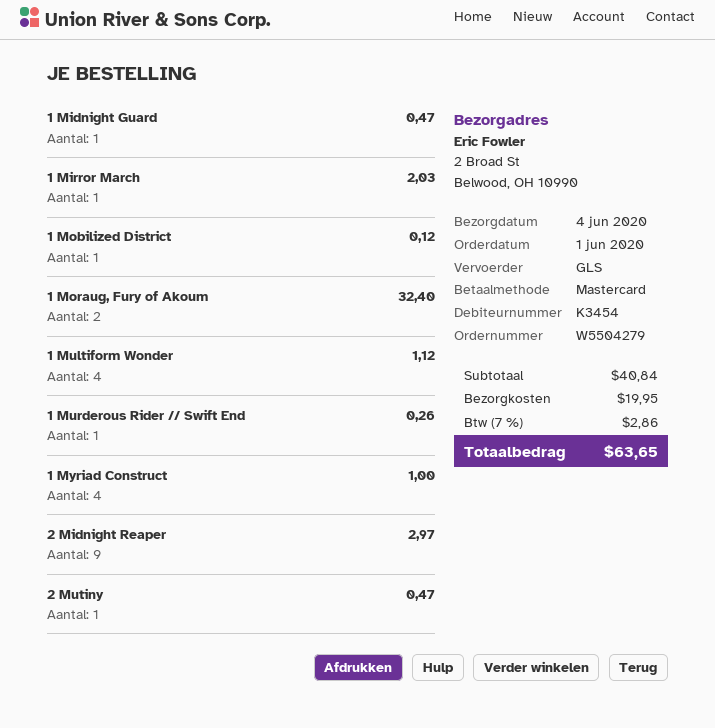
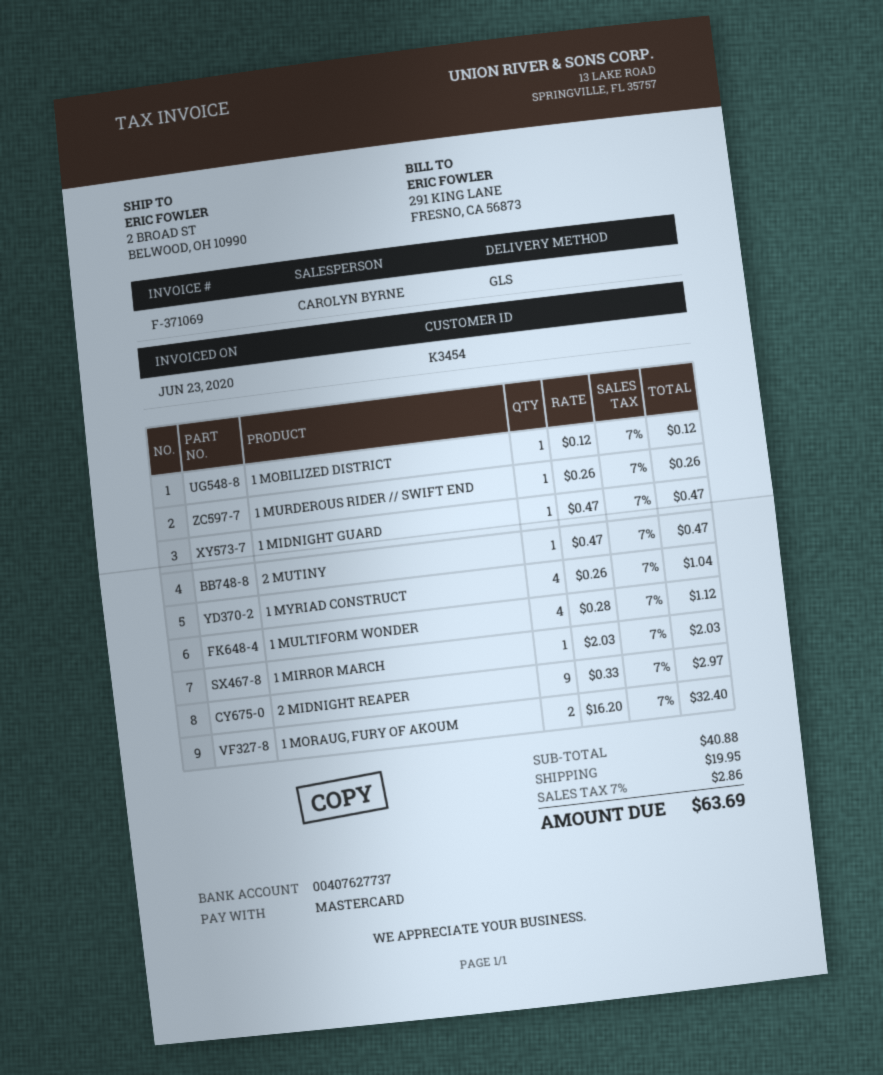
1 Myriad Construct: 4 for 1.00 -> 4 for 1.04
subtotal: 40.84 -> 40.88
total: 63.65 -> 63.69

